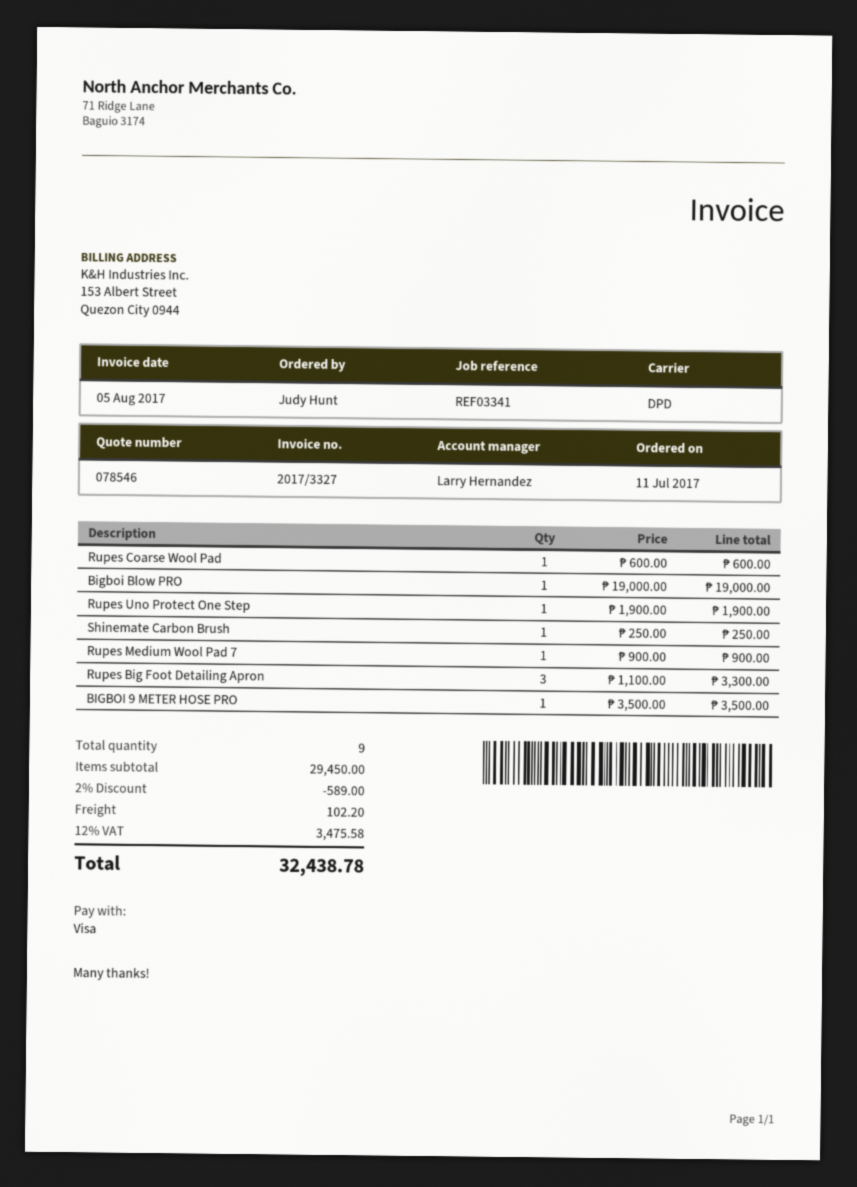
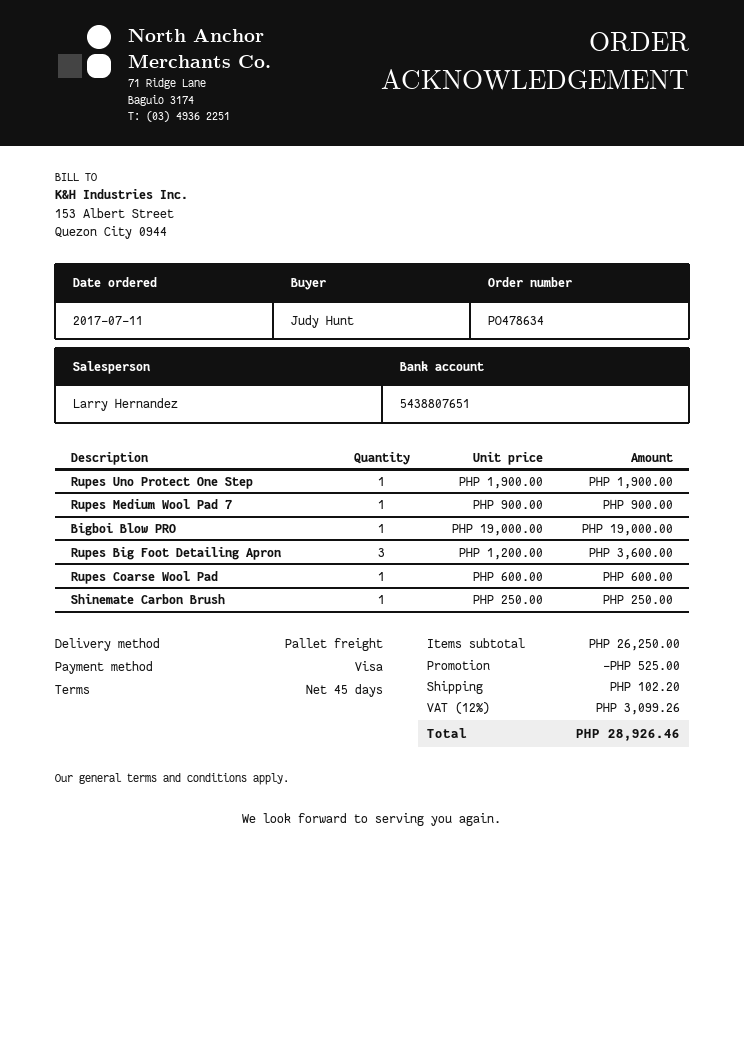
shipping method: DPD -> pallet freight
Rupes Big Foot Detailing Apron: 3 x 1100.00 = 3300.00 -> 3 x 1200.00 = 3600.00
BIGBOI 9 METER HOSE PRO: 1 x 3500.00 = 3500.00 -> none
subtotal: 29450.00 -> 26250.00
discount: 589.00 -> 525.00
tax: 12% = 3475.58 -> 12% = 3099.26
total: 32438.78 -> 28926.46

